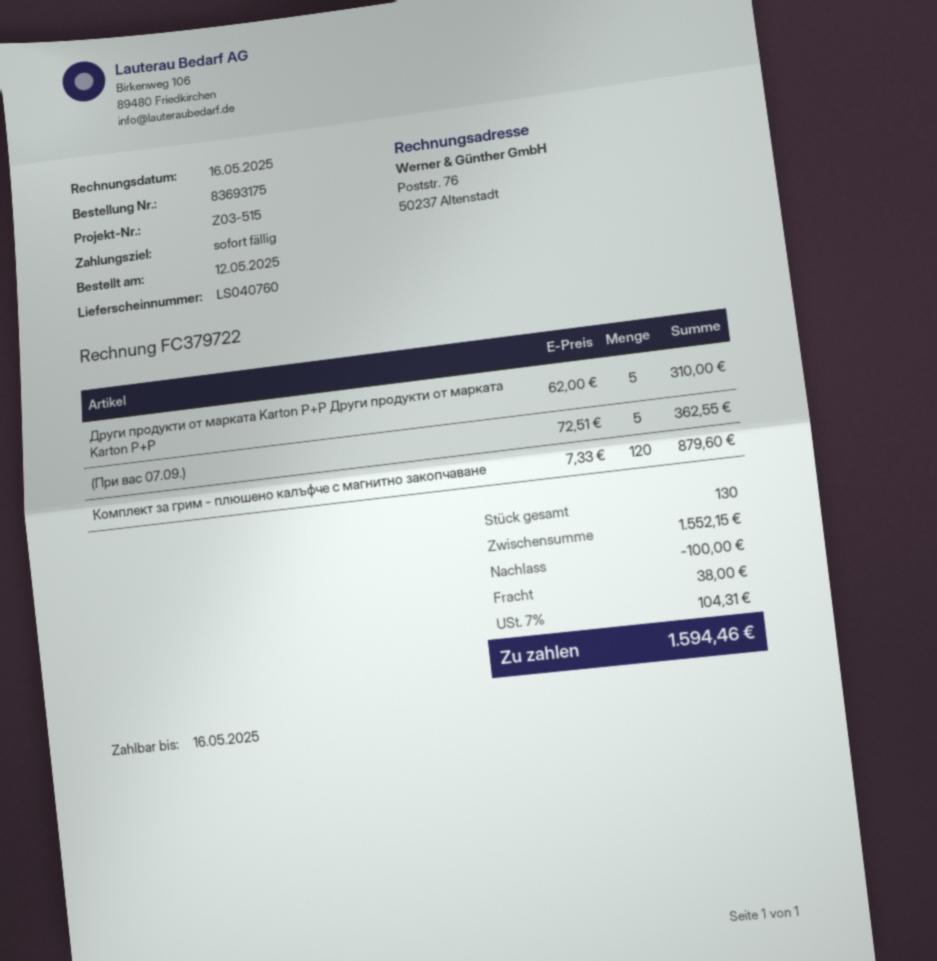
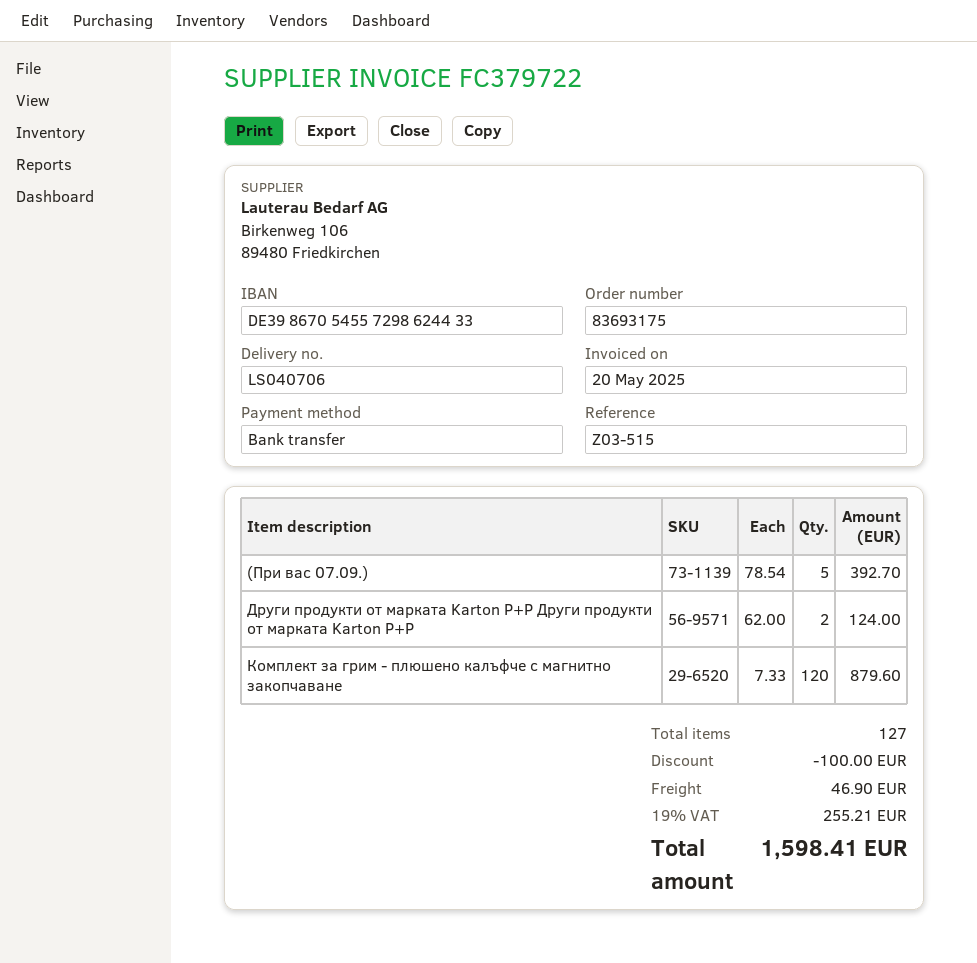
delivery note number: LS040760 -> LS040706
invoice date: 2025-05-16 -> 2025-05-20
Други продукти от марката Karton P+P Други продукти от марката Karton P+P: 5 x 62.00 = 310.00 -> 2 x 62.00 = 124.00
(При вас 07.09.): 5 x 72.51 = 362.55 -> 5 x 78.54 = 392.70
total quantity: 130 -> 127
shipping: 38.00 -> 46.90
tax: 7% = 104.31 -> 19% = 255.21
total: 1594.46 -> 1598.41

